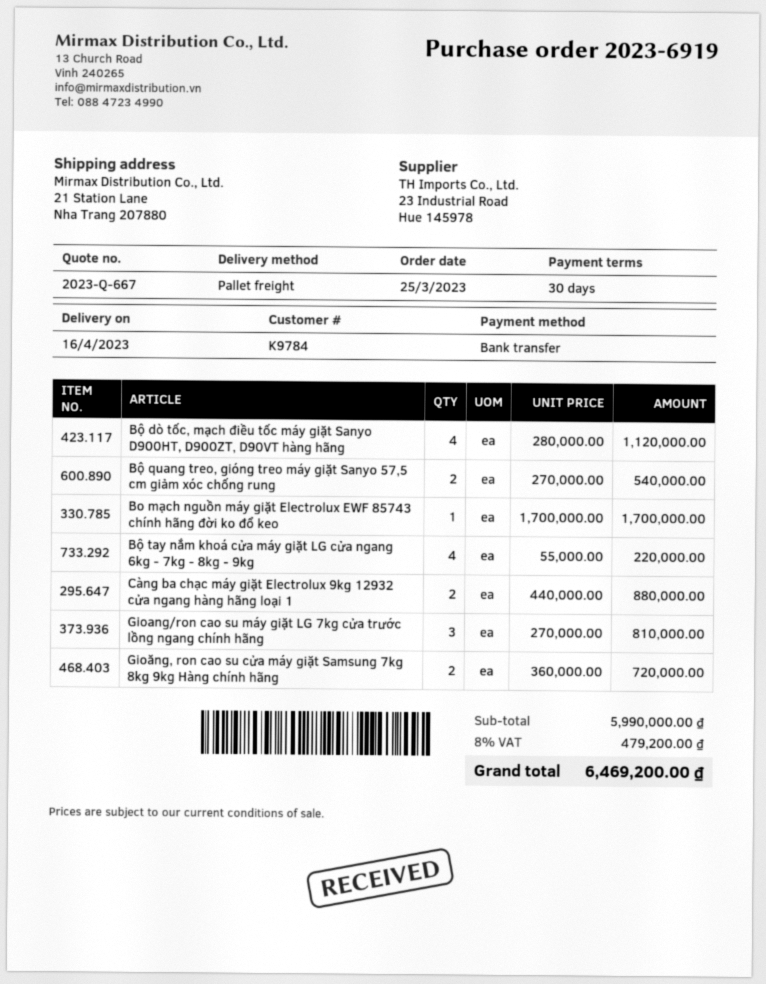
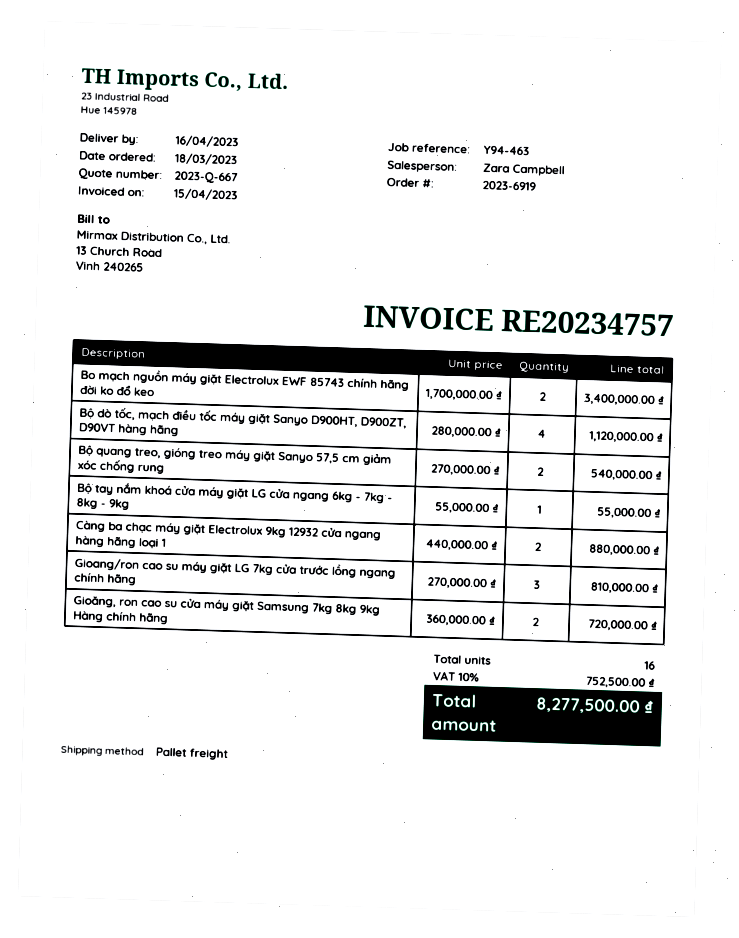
order date: 2023-03-25 -> 2023-03-18
Bo mạch nguồn máy giặt Electrolux EWF 85743 chính hãng đời ko đổ keo: 1 x 1700000.00 = 1700000.00 -> 2 x 1700000.00 = 3400000.00
Bộ tay nắm khoá cửa máy giặt LG cửa ngang 6kg - 7kg - 8kg - 9kg: 4 x 55000.00 = 220000.00 -> 1 x 55000.00 = 55000.00
tax: 8% = 479200.00 -> 10% = 752500.00
total: 6469200.00 -> 8277500.00

